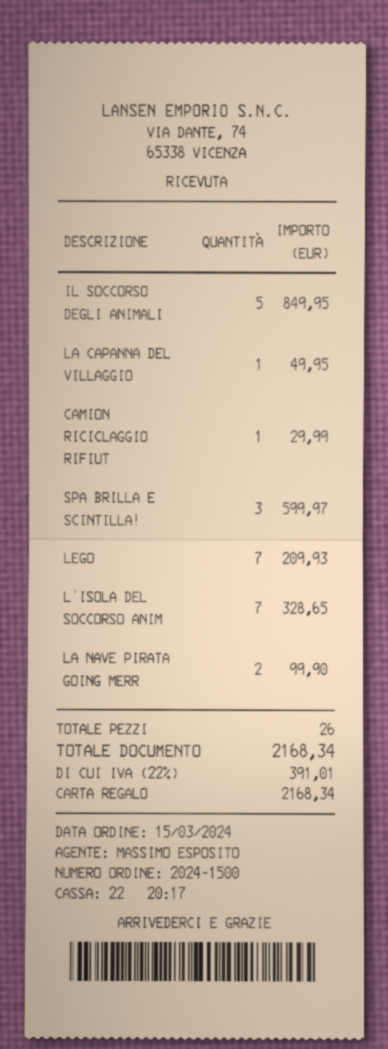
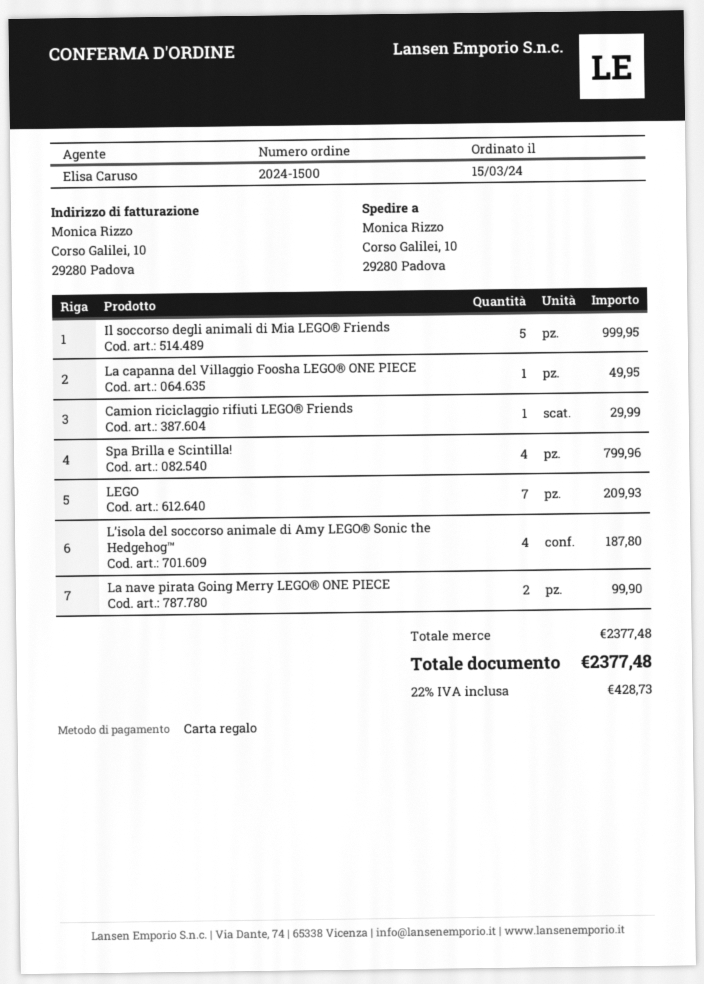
sales rep: MASSIMO ESPOSITO -> Elisa Caruso
IL SOCCORSO DEGLI ANIMALI: 5 for 849.95 -> 5 for 999.95
SPA BRILLA E SCINTILLA!: 3 for 599.97 -> 4 for 799.96
L’ISOLA DEL SOCCORSO ANIM: 7 for 328.65 -> 4 for 187.80
tax: 22% = 391.01 -> 22% = 428.73
total: 2168.34 -> 2377.48

